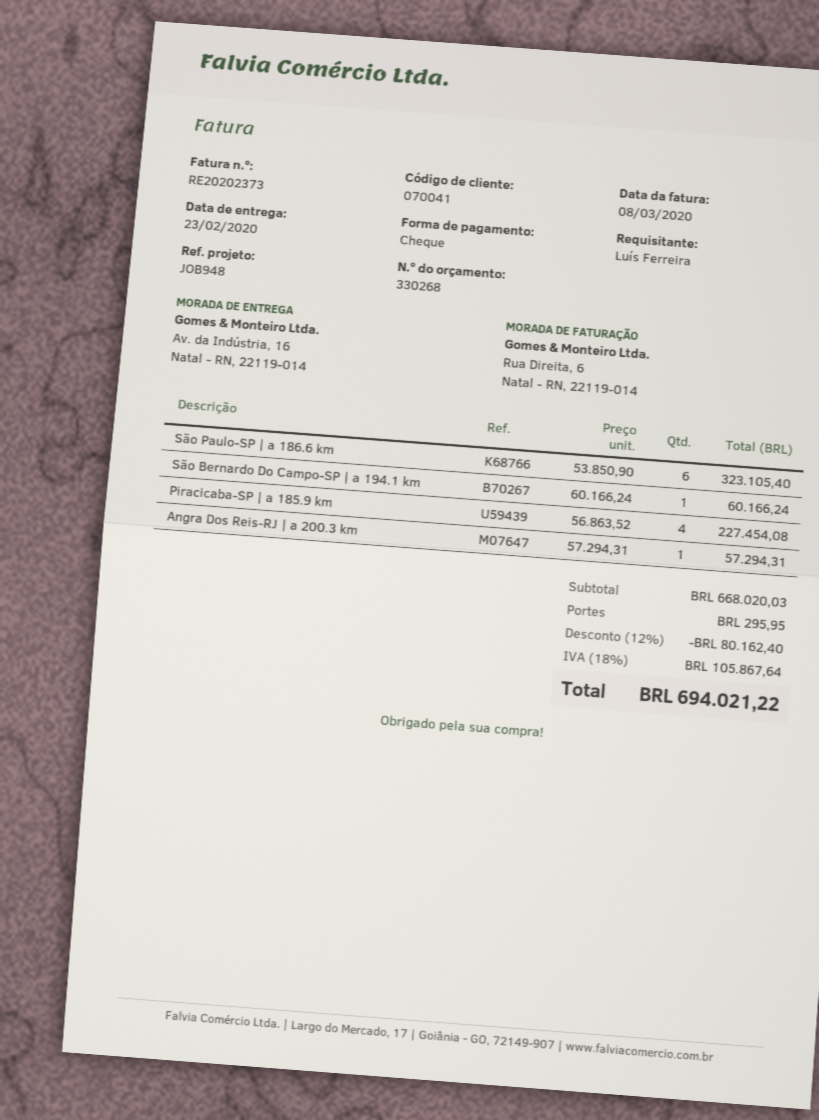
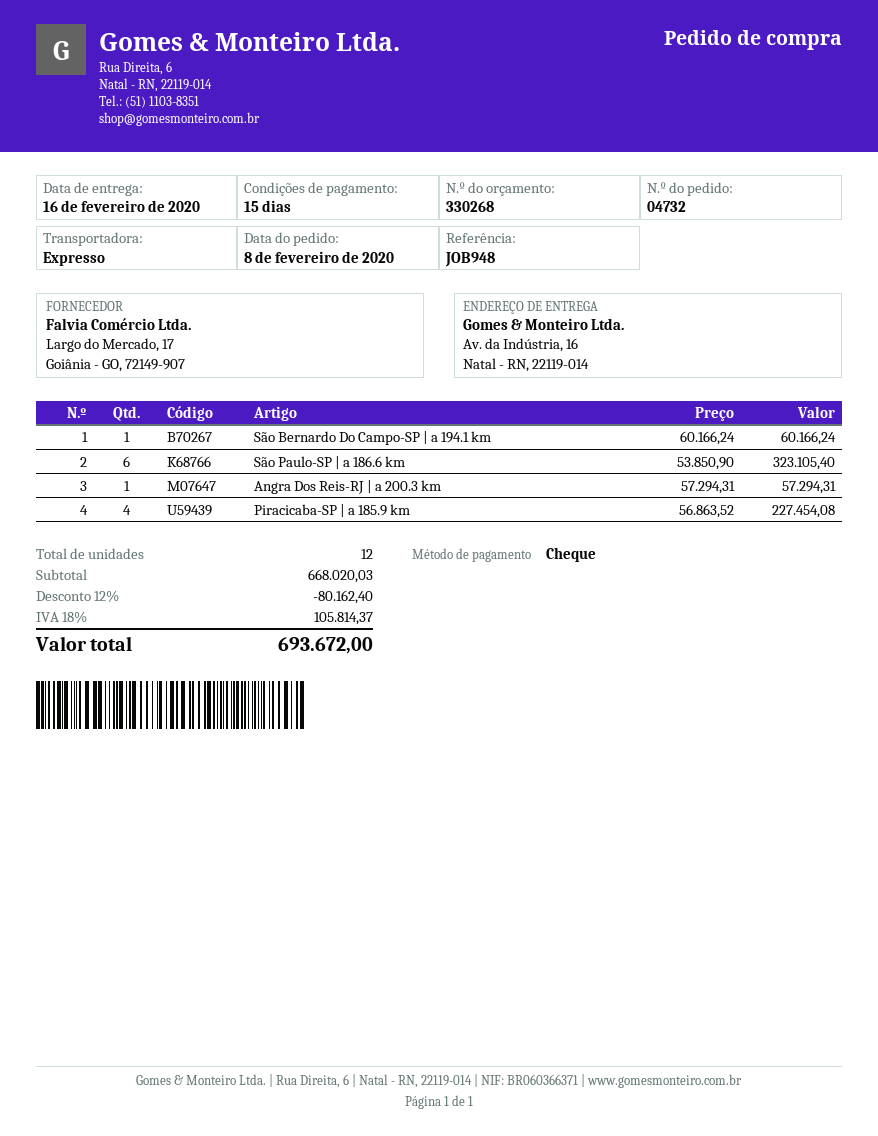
delivery date: 2020-02-23 -> 2020-02-16
shipping: 295.95 -> none
tax: 18% = 105867.64 -> 18% = 105814.37
total: 694021.22 -> 693672.00

